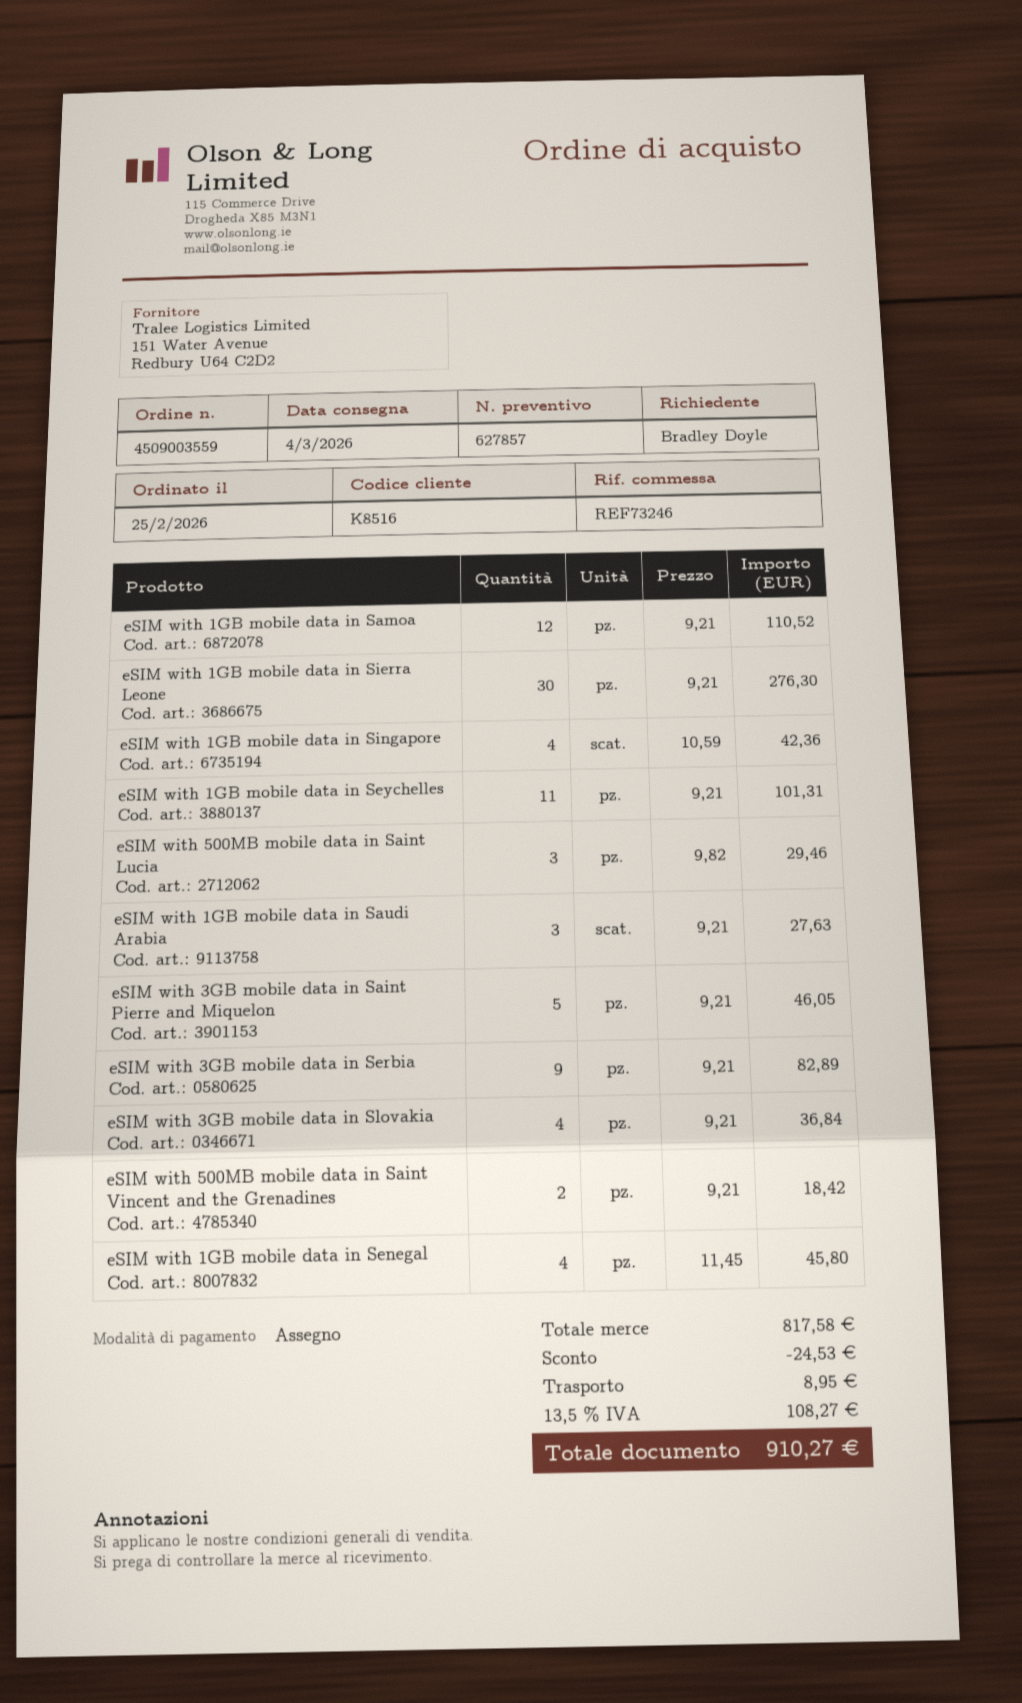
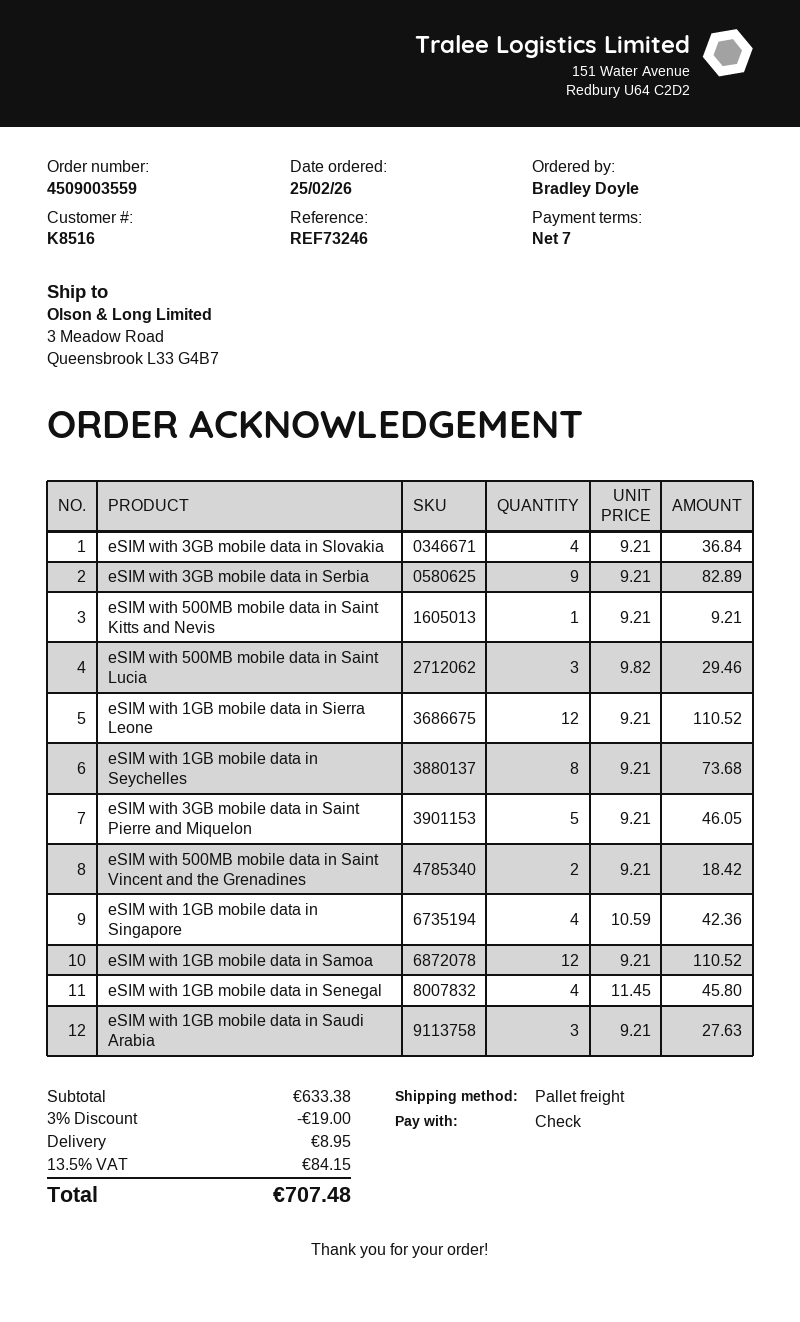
eSIM with 1GB mobile data in Sierra Leone: 30 x 9.21 = 276.30 -> 12 x 9.21 = 110.52
eSIM with 1GB mobile data in Seychelles: 11 x 9.21 = 101.31 -> 8 x 9.21 = 73.68
eSIM with 500MB mobile data in Saint Kitts and Nevis: none -> 1 x 9.21 = 9.21
subtotal: 817.58 -> 633.38
discount: 24.53 -> 19.00
tax: 13.5% = 108.27 -> 13.5% = 84.15
total: 910.27 -> 707.48

